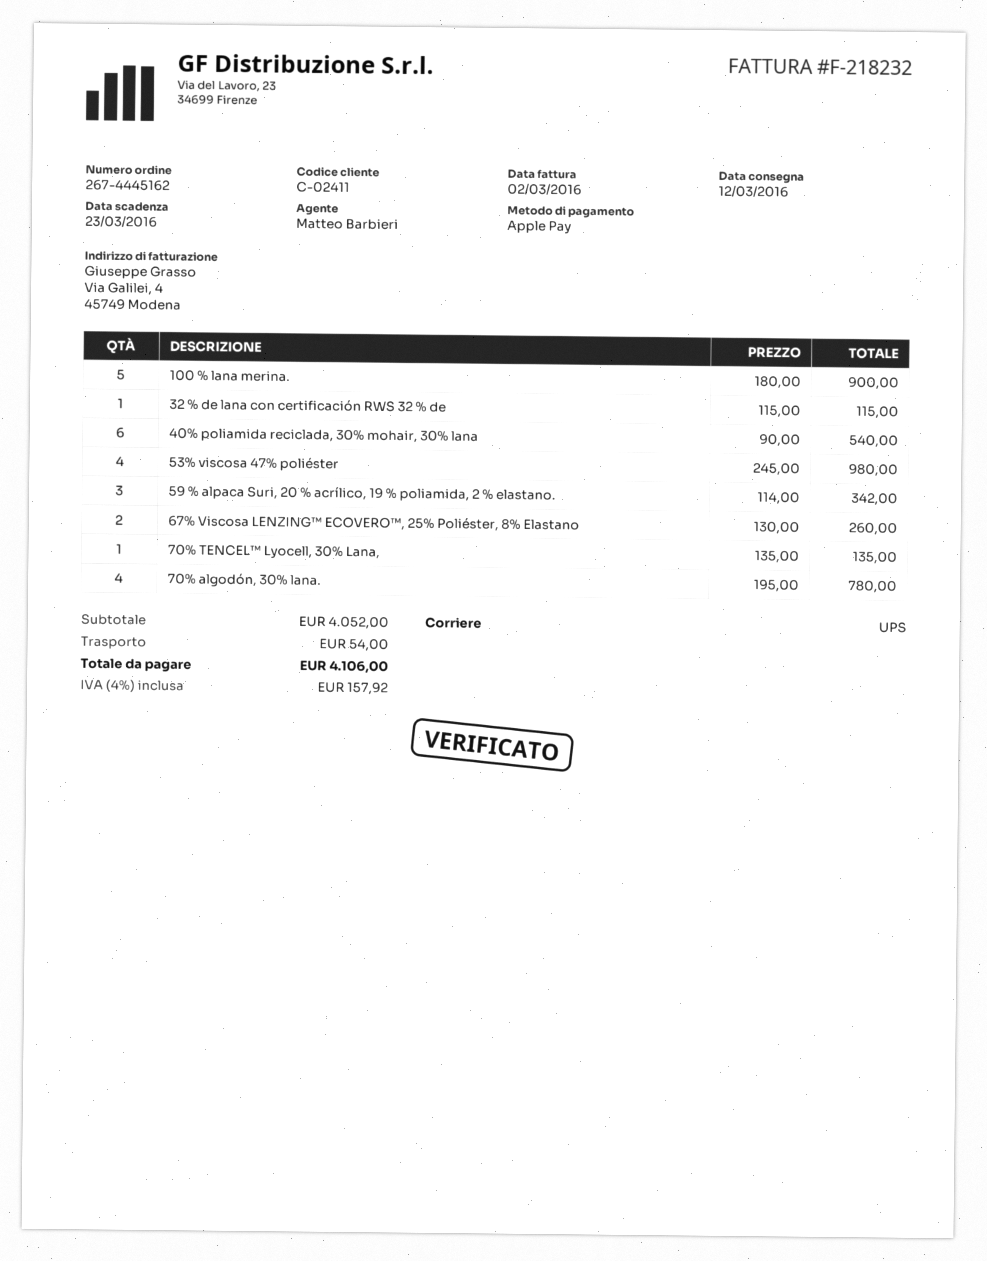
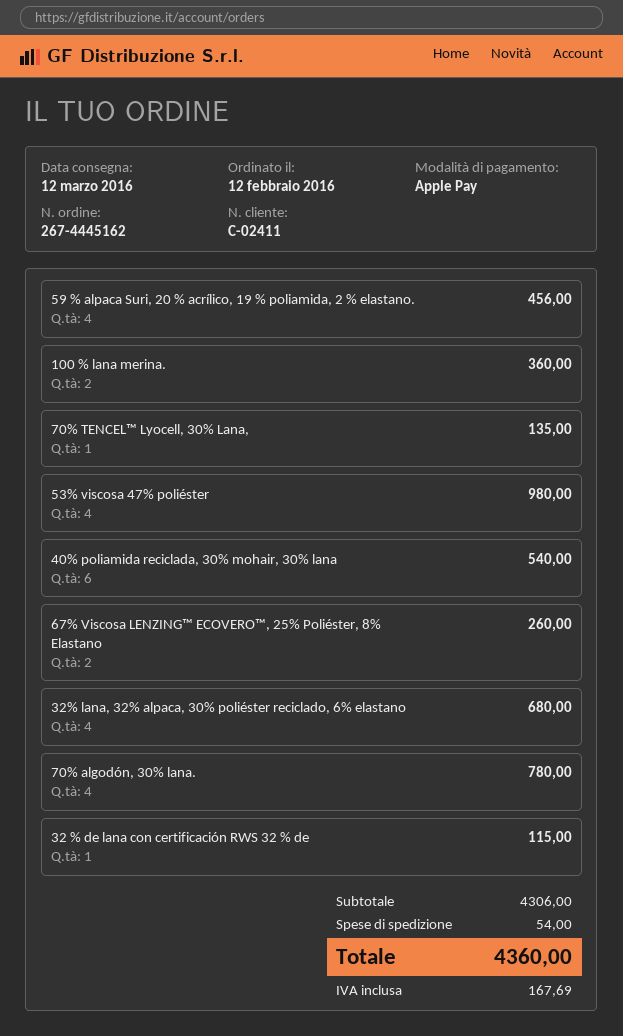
100 % lana merina.: 5 for 900.00 -> 2 for 360.00
59 % alpaca Suri, 20 % acrílico, 19 % poliamida, 2 % elastano.: 3 for 342.00 -> 4 for 456.00
32% lana, 32% alpaca, 30% poliéster reciclado, 6% elastano: none -> 4 for 680.00
subtotal: 4052.00 -> 4306.00
tax: 157.92 -> 167.69
total: 4106.00 -> 4360.00

